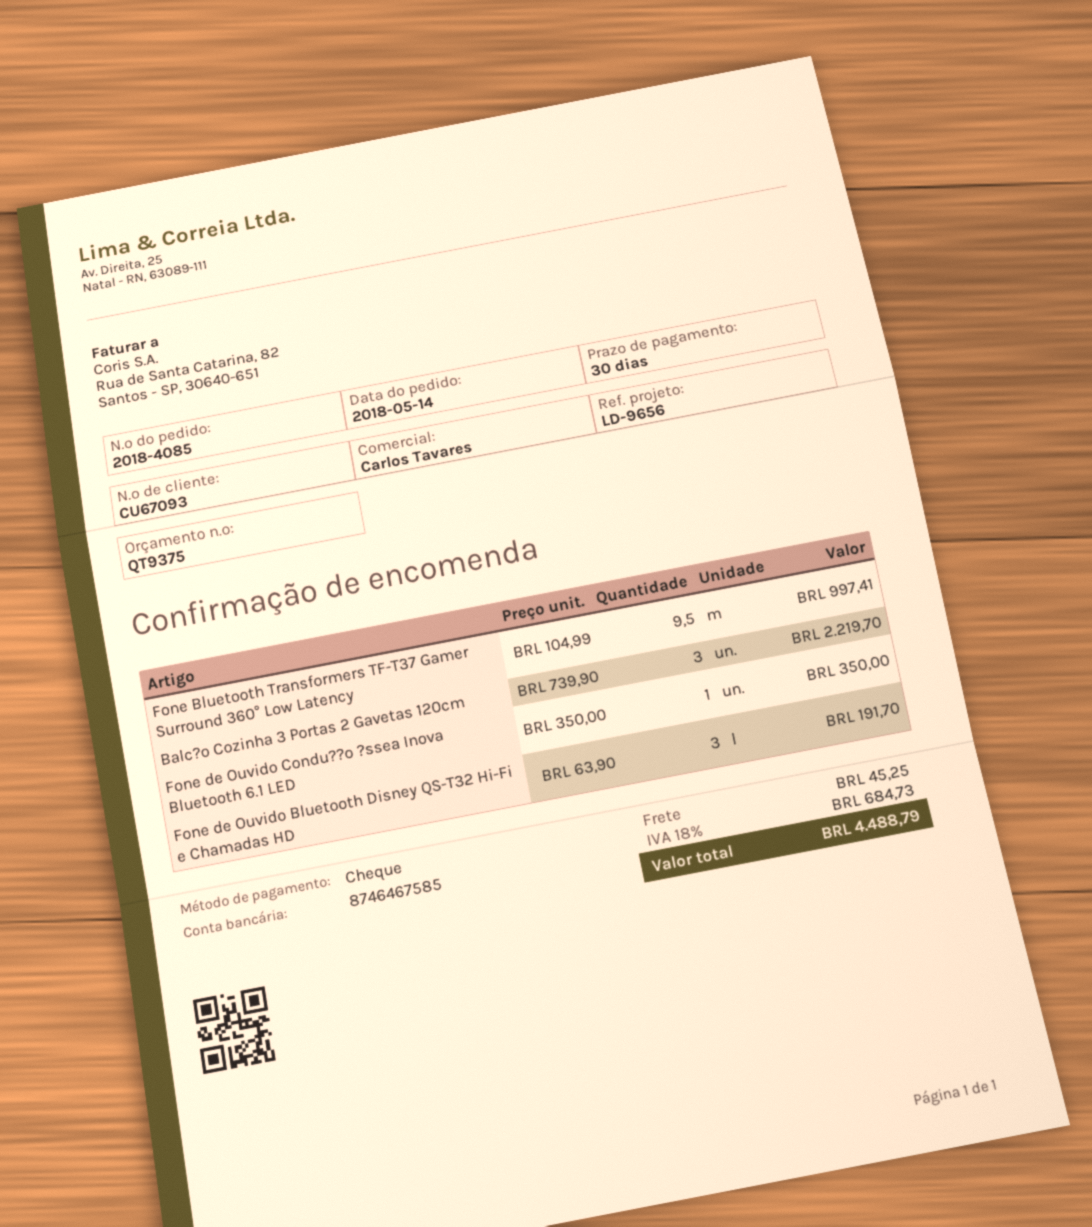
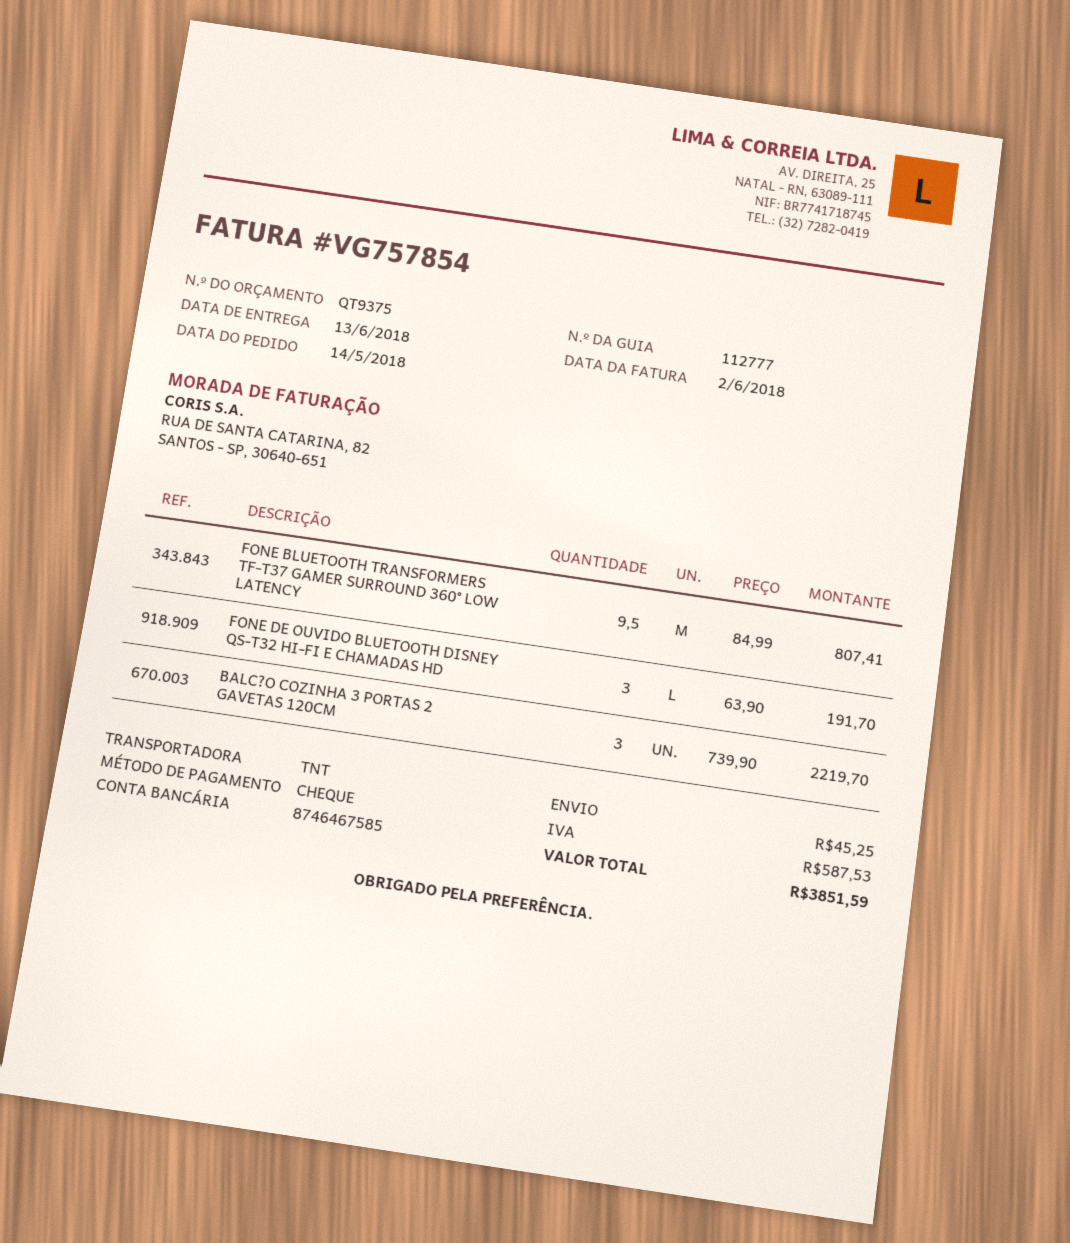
Fone Bluetooth Transformers TF-T37 Gamer Surround 360° Low Latency: 9.5 x 104.99 = 997.41 -> 9.5 x 84.99 = 807.41
Fone de Ouvido Condu??o ?ssea Inova Bluetooth 6.1 LED: 1 x 350.00 = 350.00 -> none
tax: 684.73 -> 587.53
total: 4488.79 -> 3851.59

